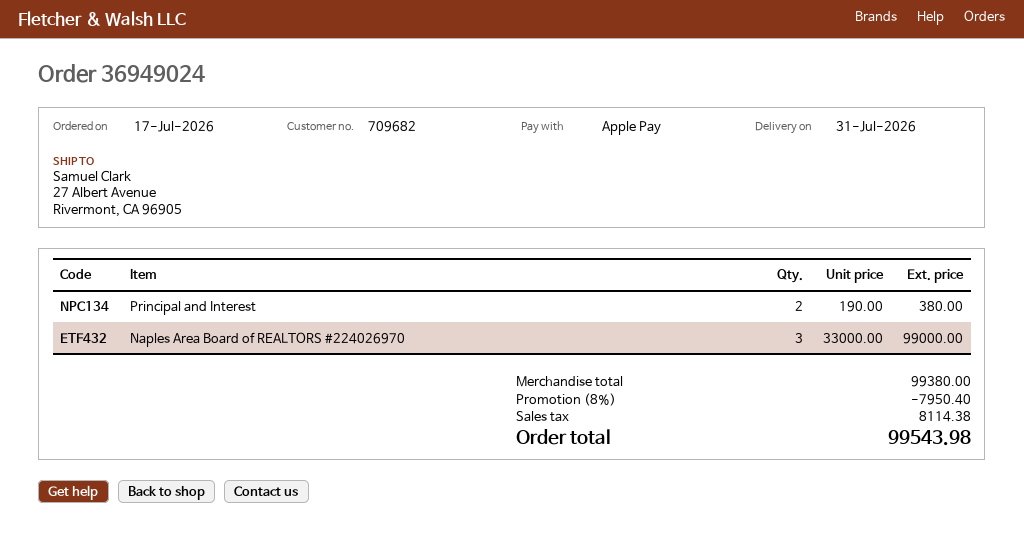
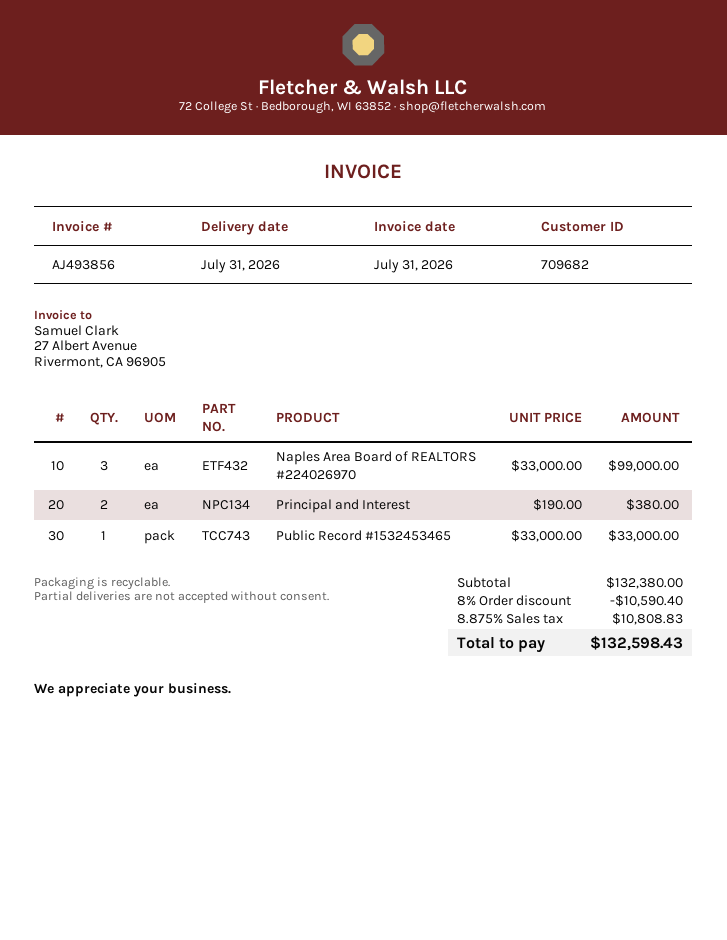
Public Record #1532453465: none -> 1 x 33000.00 = 33000.00
subtotal: 99380.00 -> 132380.00
discount: 8% = 7950.40 -> 8% = 10590.40
tax: 8114.38 -> 10808.83
total: 99543.98 -> 132598.43

